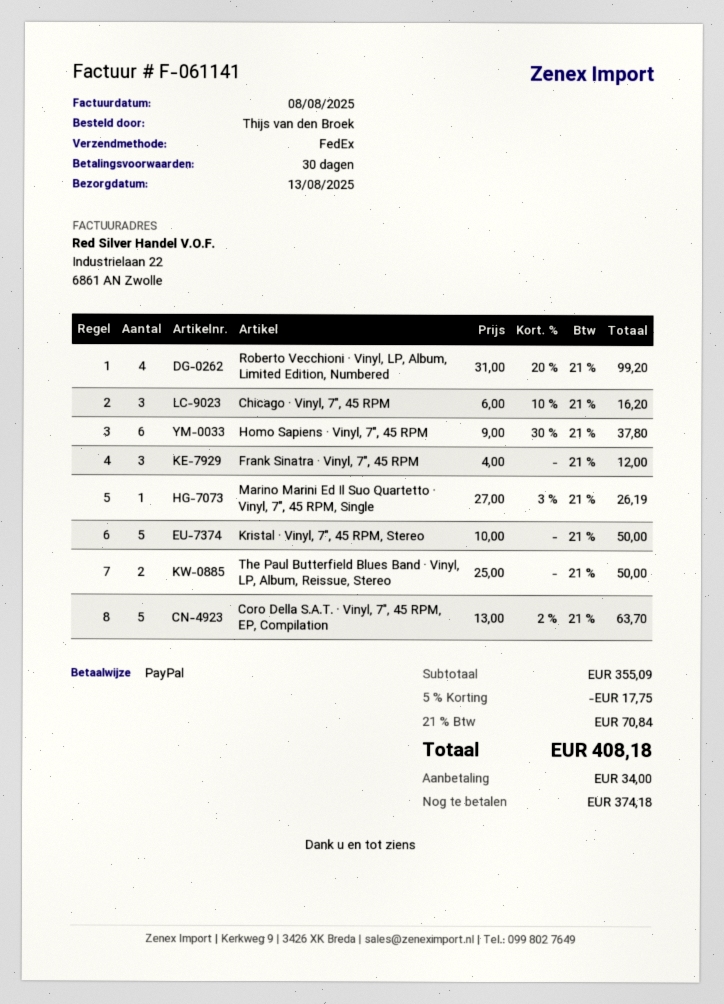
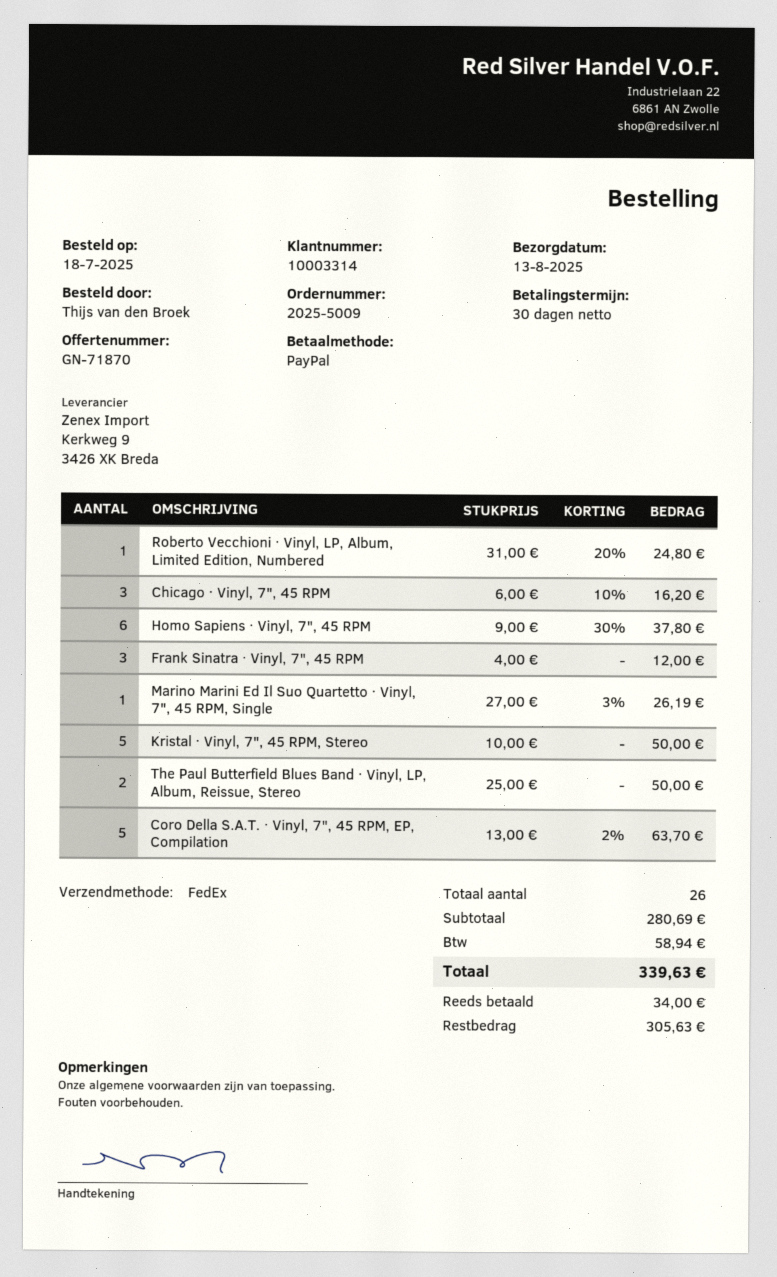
Roberto Vecchioni · Vinyl, LP, Album, Limited Edition, Numbered: 4 x 31.00 - 20% = 99.20 -> 1 x 31.00 - 20% = 24.80
subtotal: 355.09 -> 280.69
discount: 5% = 17.75 -> none
tax: 70.84 -> 58.94
total: 408.18 -> 339.63
balance: 374.18 -> 305.63

